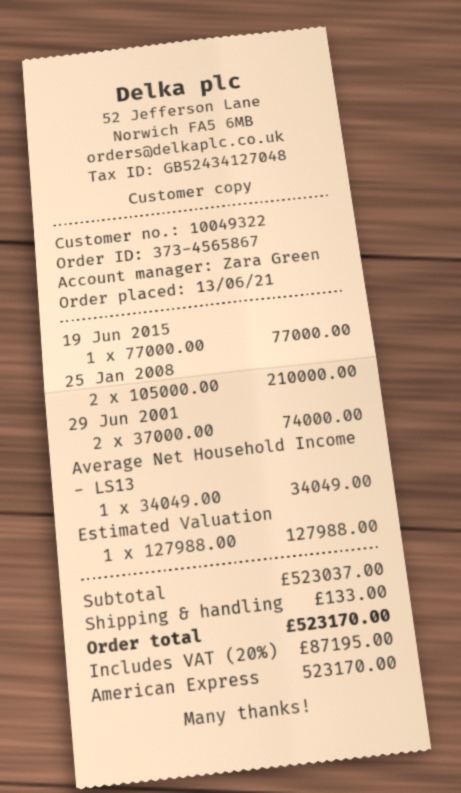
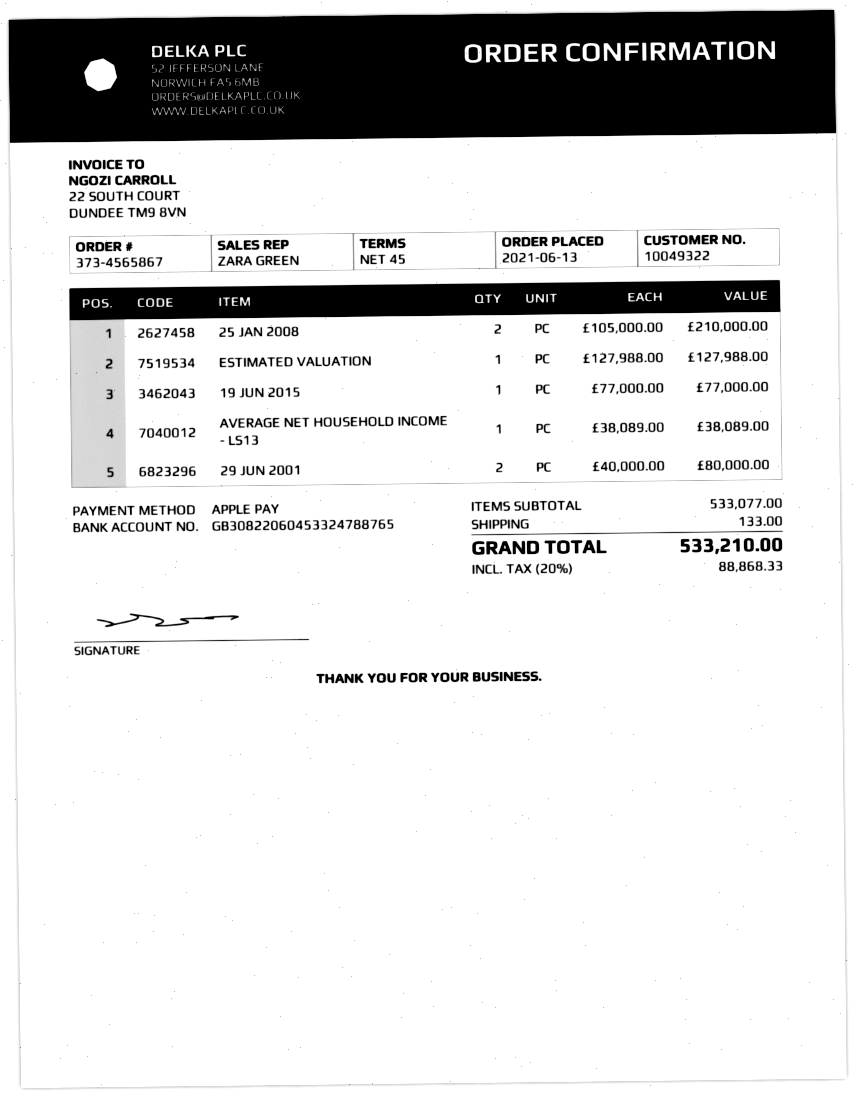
payment method: American Express -> Apple Pay
29 Jun 2001: 2 x 37000.00 = 74000.00 -> 2 x 40000.00 = 80000.00
Average Net Household Income - LS13: 1 x 34049.00 = 34049.00 -> 1 x 38089.00 = 38089.00
subtotal: 523037.00 -> 533077.00
tax: 20% = 87195.00 -> 20% = 88868.33
total: 523170.00 -> 533210.00

